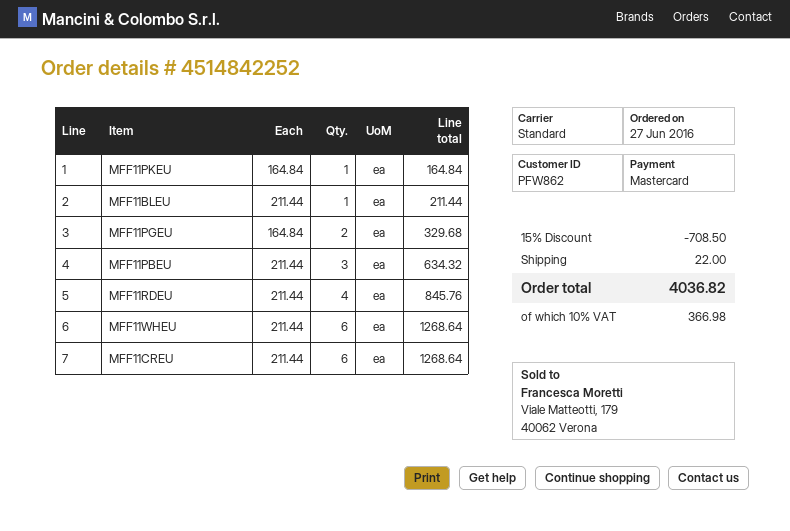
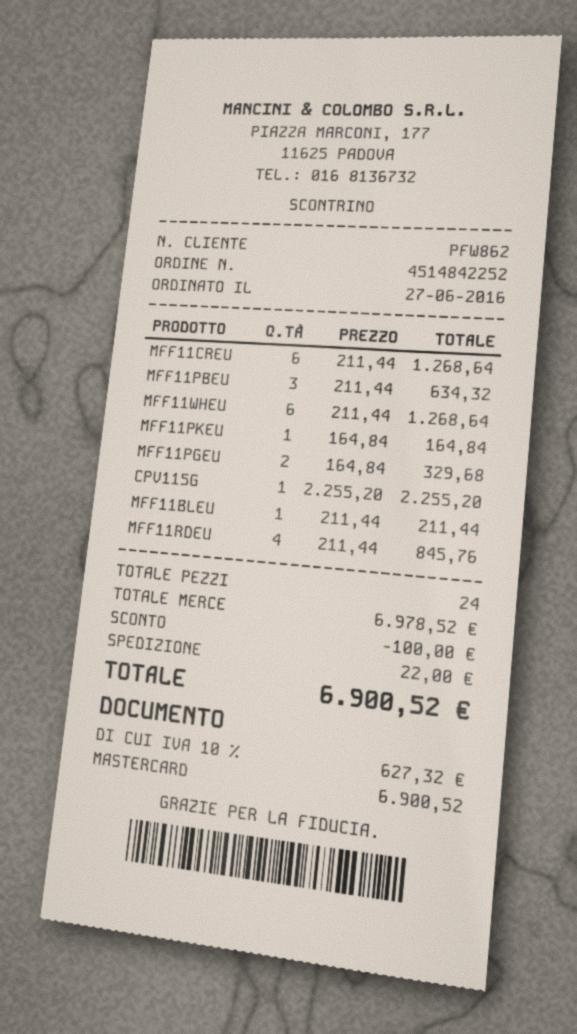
CPV115G: none -> 1 x 2255.20 = 2255.20
discount: 708.50 -> 100.00
tax: 10% = 366.98 -> 10% = 627.32
total: 4036.82 -> 6900.52

